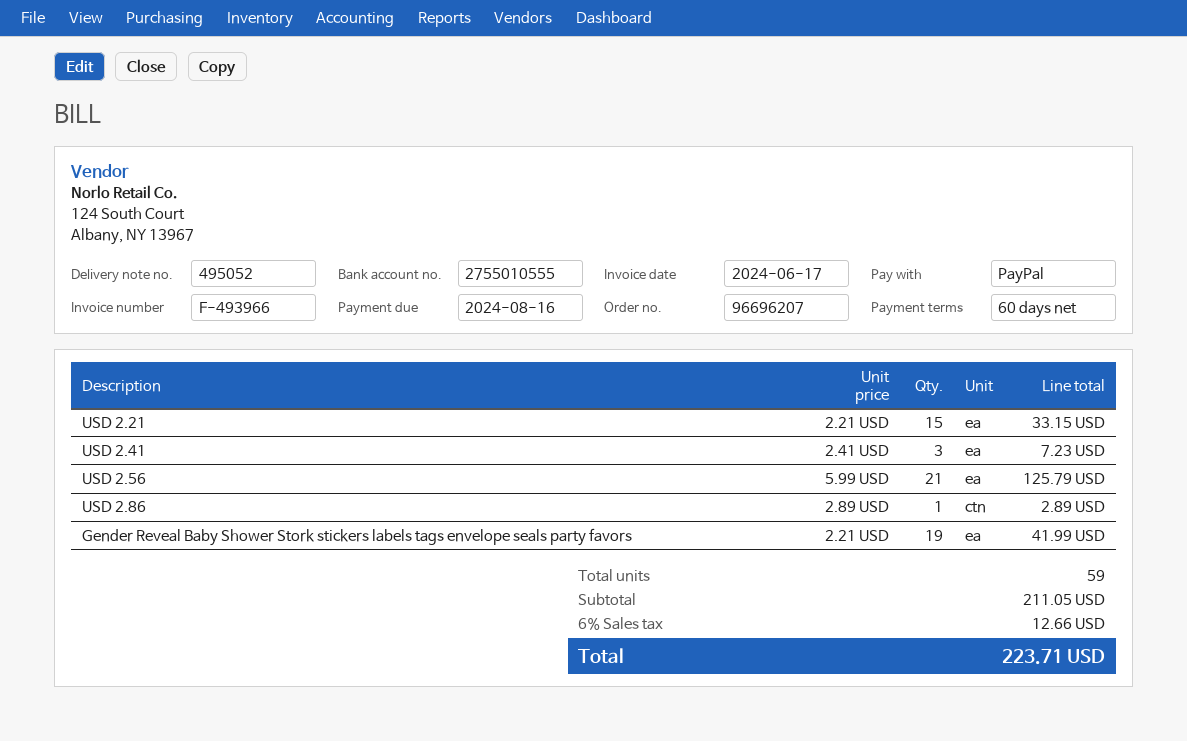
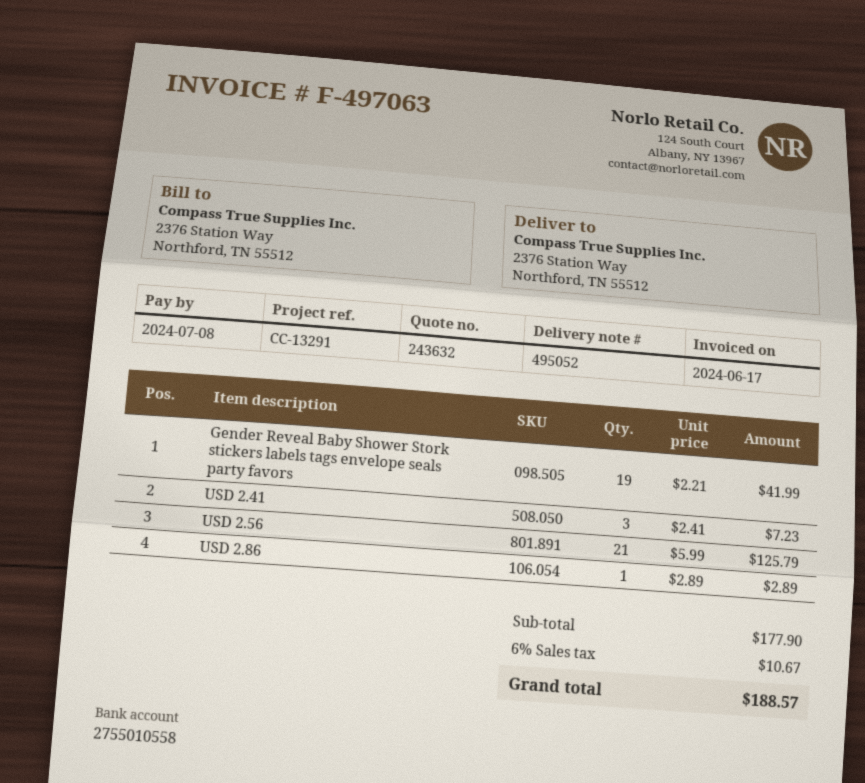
invoice number: F-493966 -> F-497063
due date: 2024-08-16 -> 2024-07-08
bank account: 2755010555 -> 2755010558
USD 2.21: 15 x 2.21 = 33.15 -> none
subtotal: 211.05 -> 177.90
tax: 6% = 12.66 -> 6% = 10.67
total: 223.71 -> 188.57

